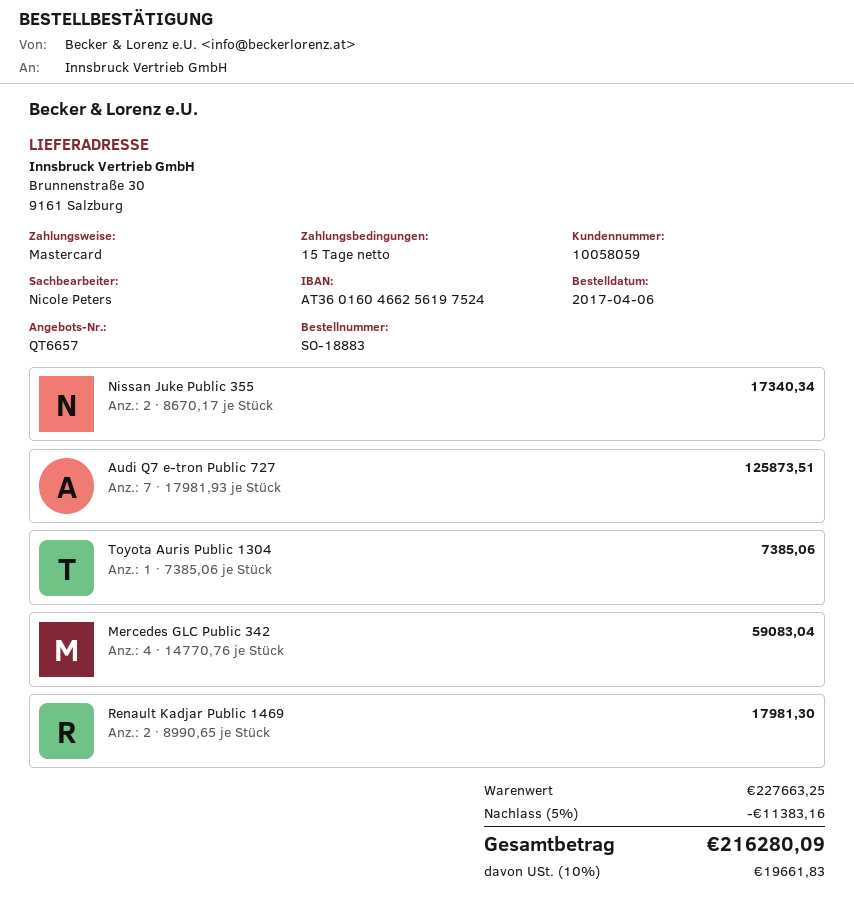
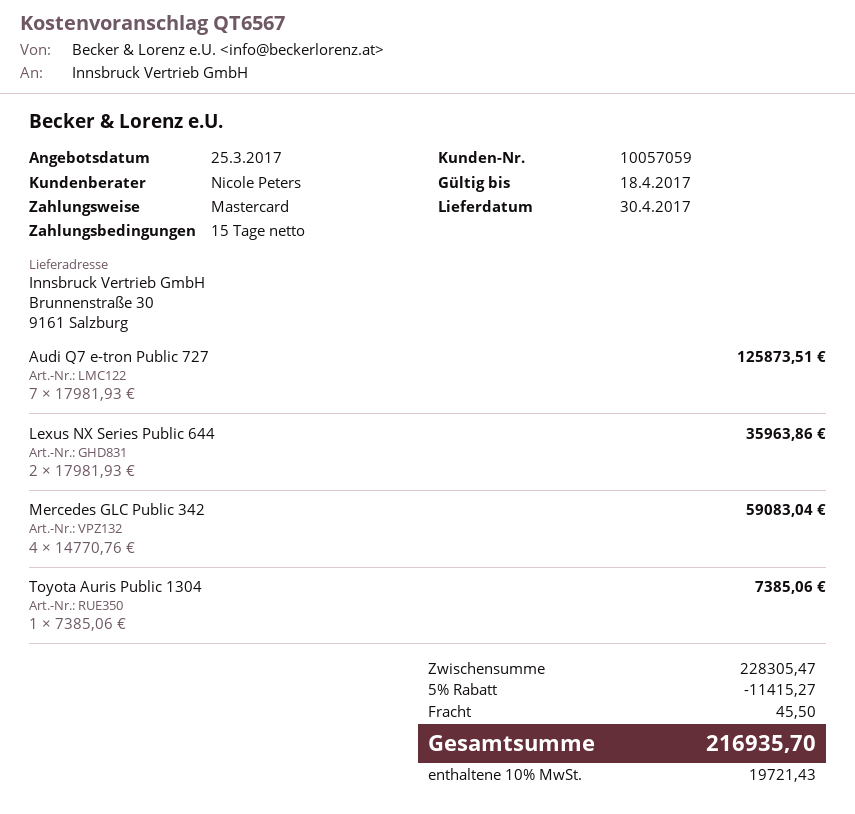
quote number: QT6657 -> QT6567
customer number: 10058059 -> 10057059
Nissan Juke Public 355: 2 x 8670.17 = 17340.34 -> none
Renault Kadjar Public 1469: 2 x 8990.65 = 17981.30 -> none
Lexus NX Series Public 644: none -> 2 x 17981.93 = 35963.86
subtotal: 227663.25 -> 228305.47
discount: 5% = 11383.16 -> 5% = 11415.27
shipping: none -> 45.50
tax: 10% = 19661.83 -> 10% = 19721.43
total: 216280.09 -> 216935.70

